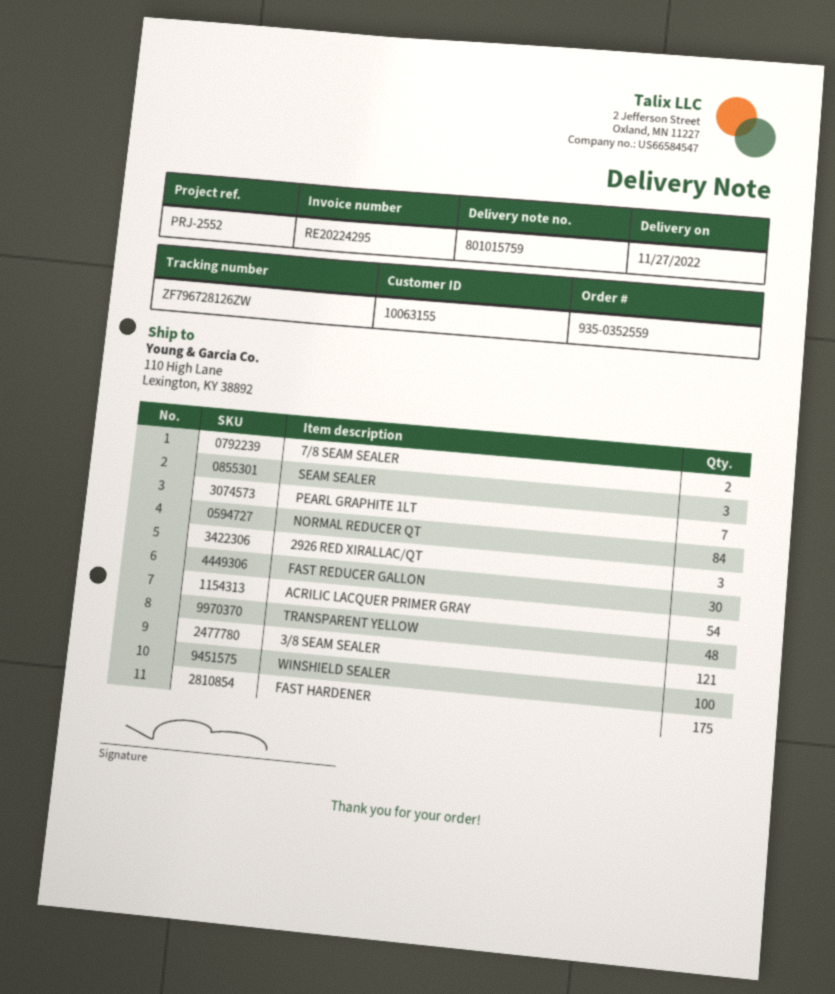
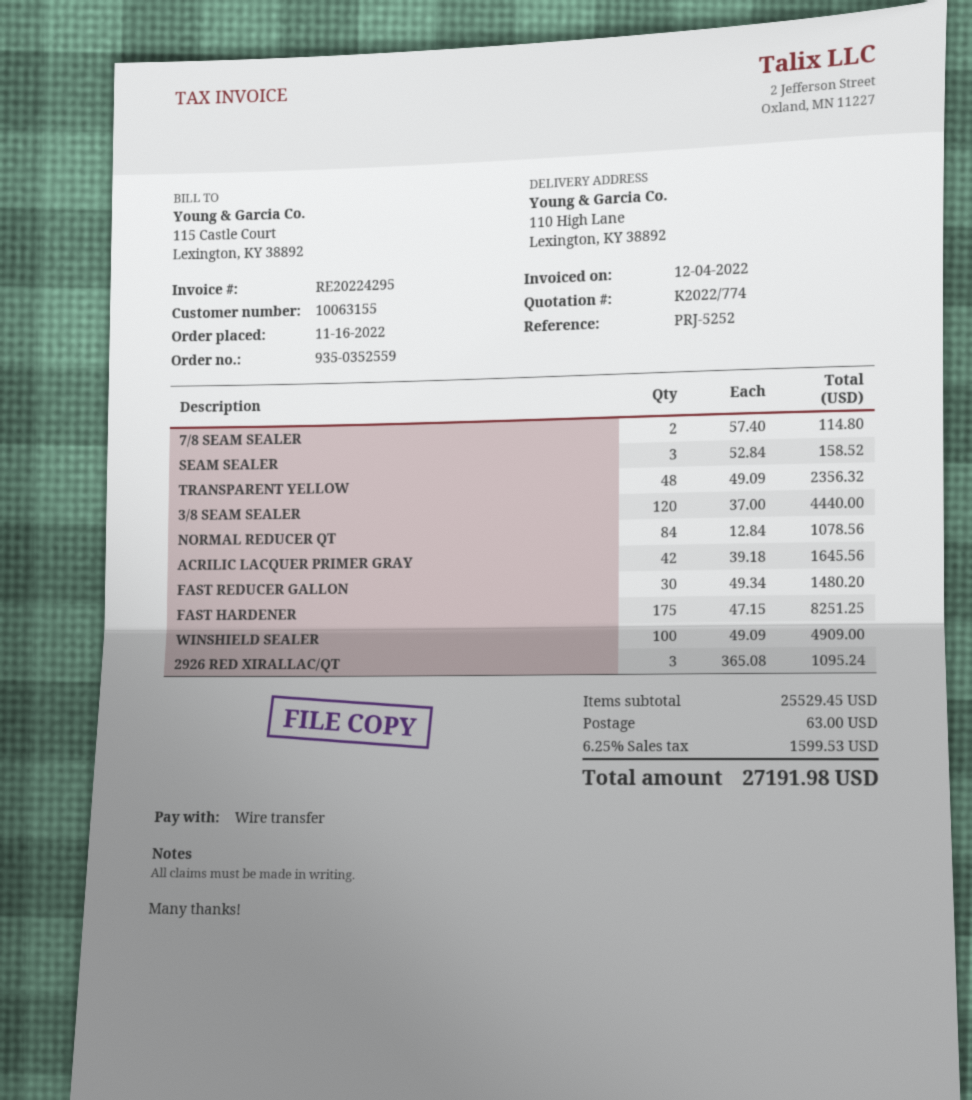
reference: PRJ-2552 -> PRJ-5252
PEARL GRAPHITE 1LT: 7 -> none
ACRILIC LACQUER PRIMER GRAY: 54 -> 42
3/8 SEAM SEALER: 121 -> 120

